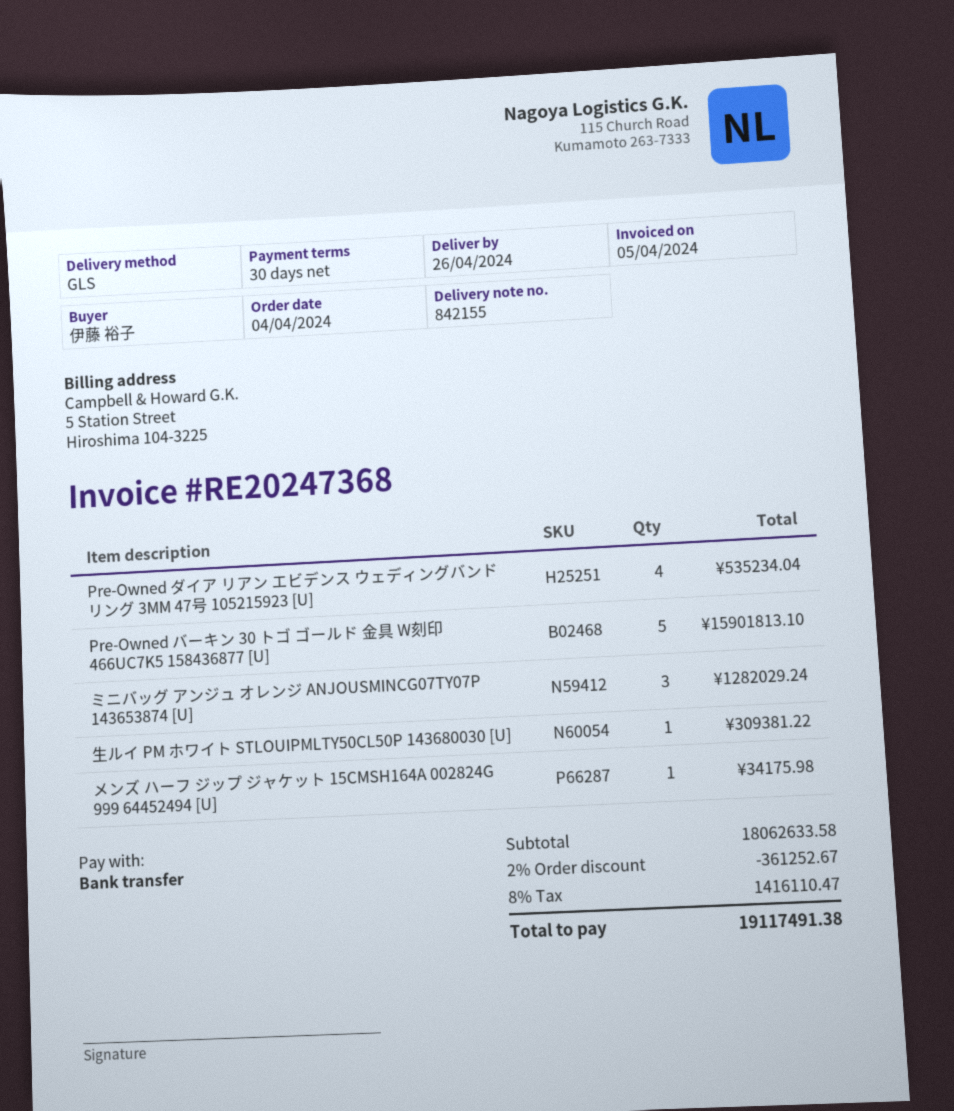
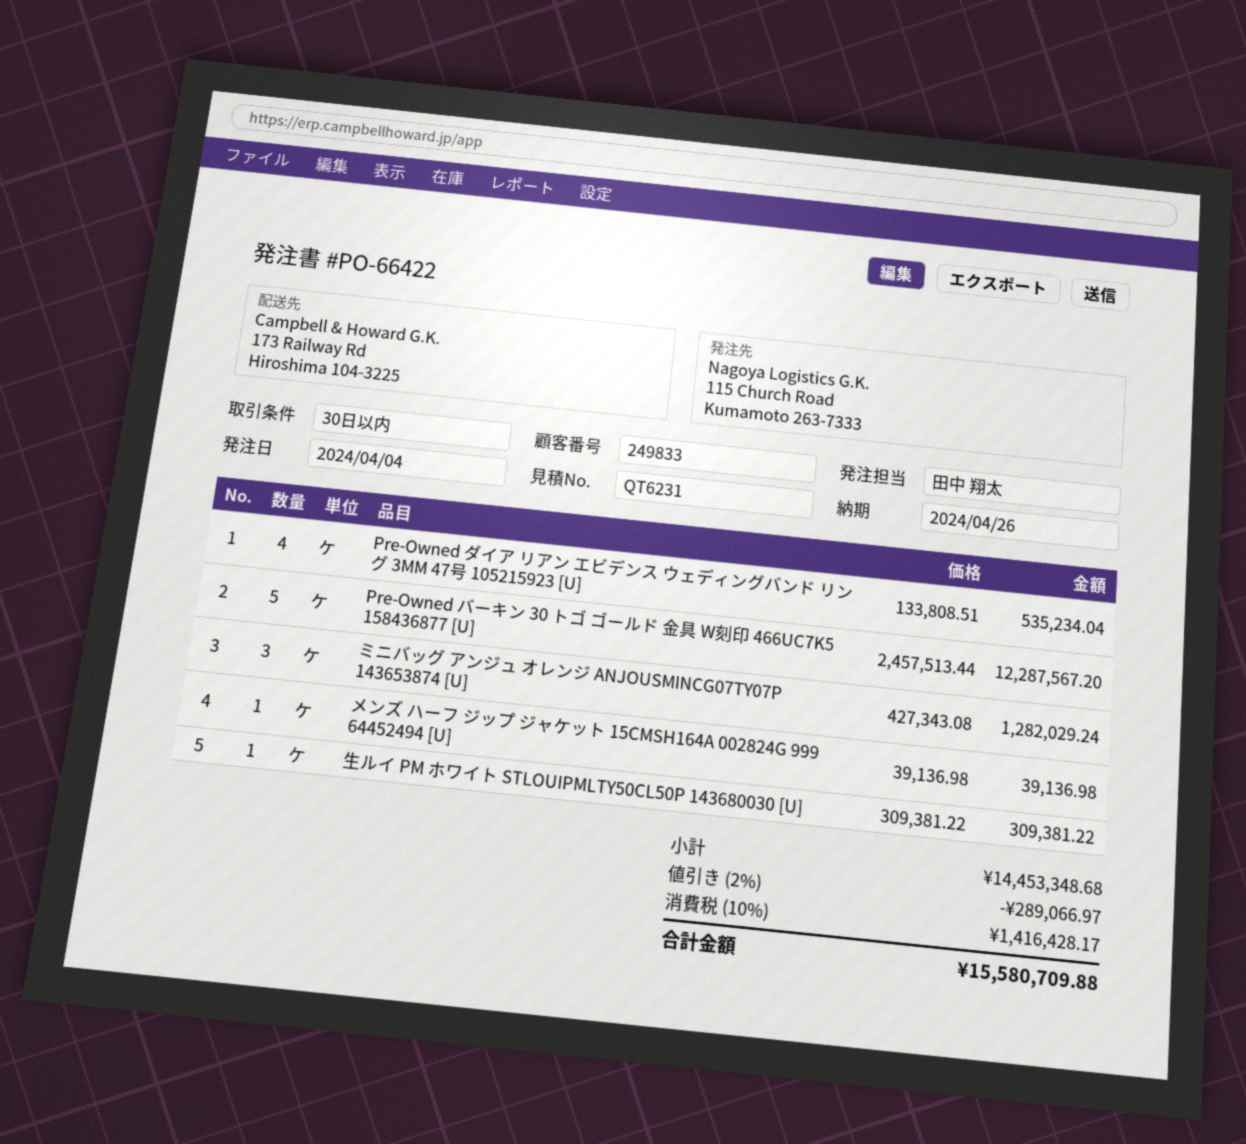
ordered by: 伊藤 裕子 -> 田中 翔太
Pre-Owned バーキン 30 トゴ ゴールド 金具 W刻印 466UC7K5 158436877 [U]: 5 for 15901813.10 -> 5 for 12287567.20
メンズ ハーフ ジップ ジャケット 15CMSH164A 002824G 999 64452494 [U]: 1 for 34175.98 -> 1 for 39136.98
subtotal: 18062633.58 -> 14453348.68
discount: 2% = 361252.67 -> 2% = 289066.97
tax: 8% = 1416110.47 -> 10% = 1416428.17
total: 19117491.38 -> 15580709.88

